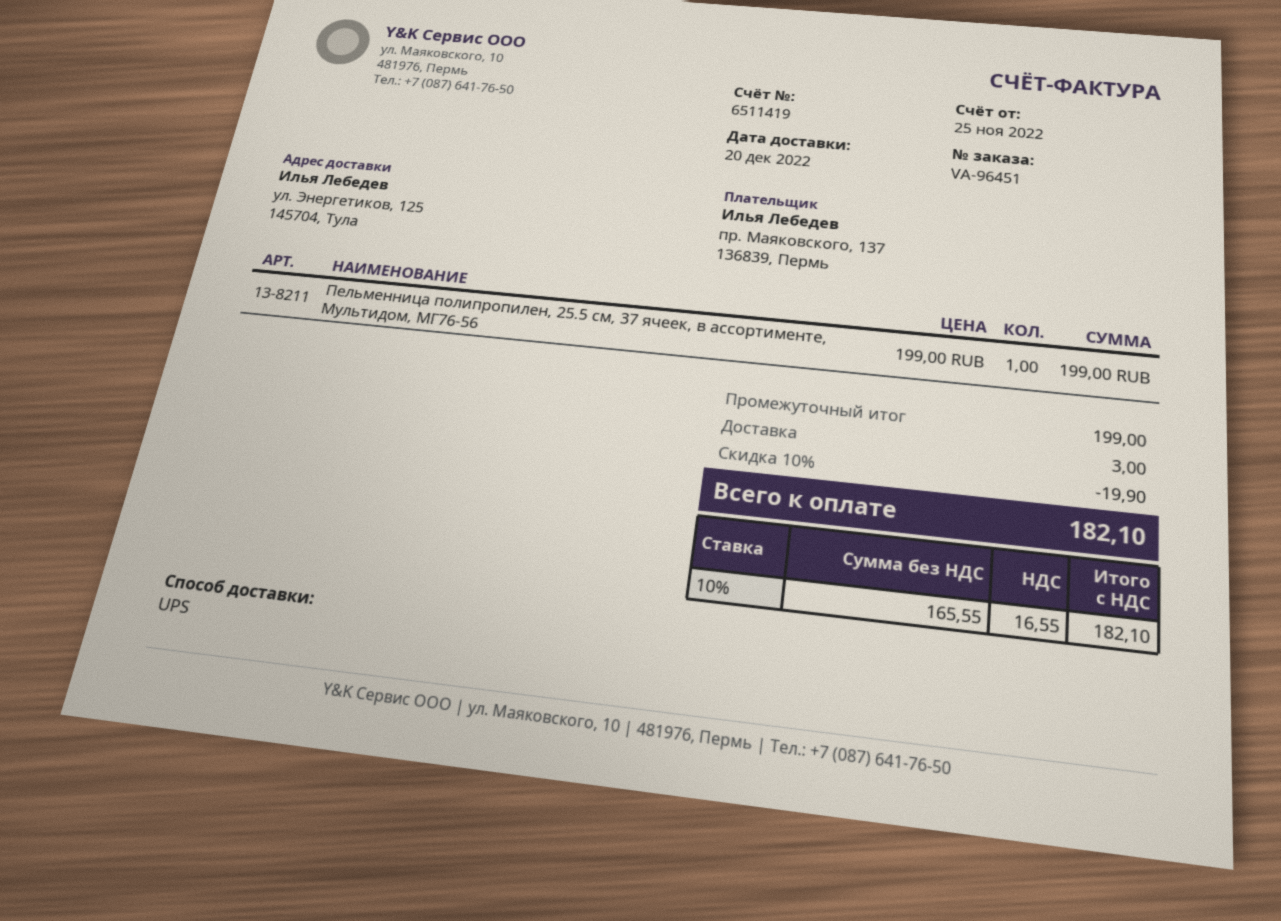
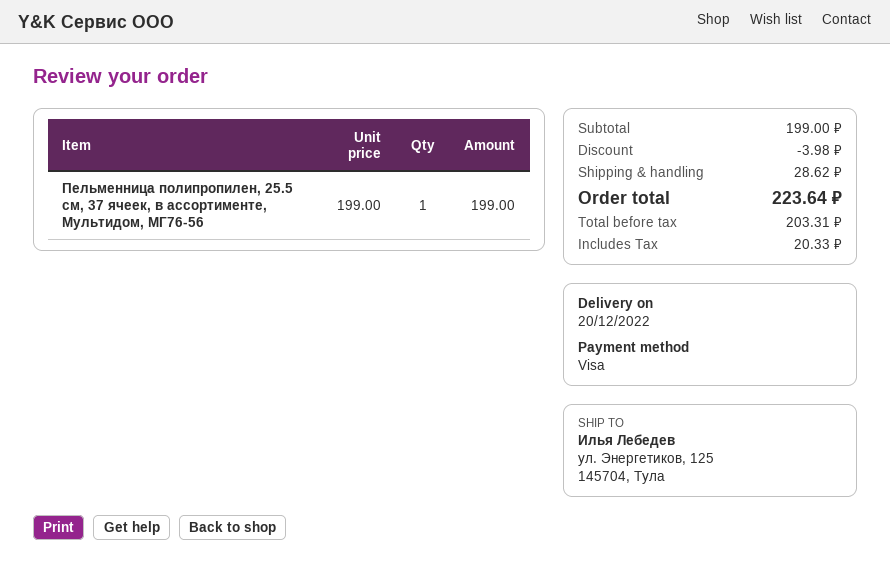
discount: 19.90 -> 3.98
shipping: 3.00 -> 28.62
net: 165.55 -> 203.31
tax: 16.55 -> 20.33
total: 182.10 -> 223.64

